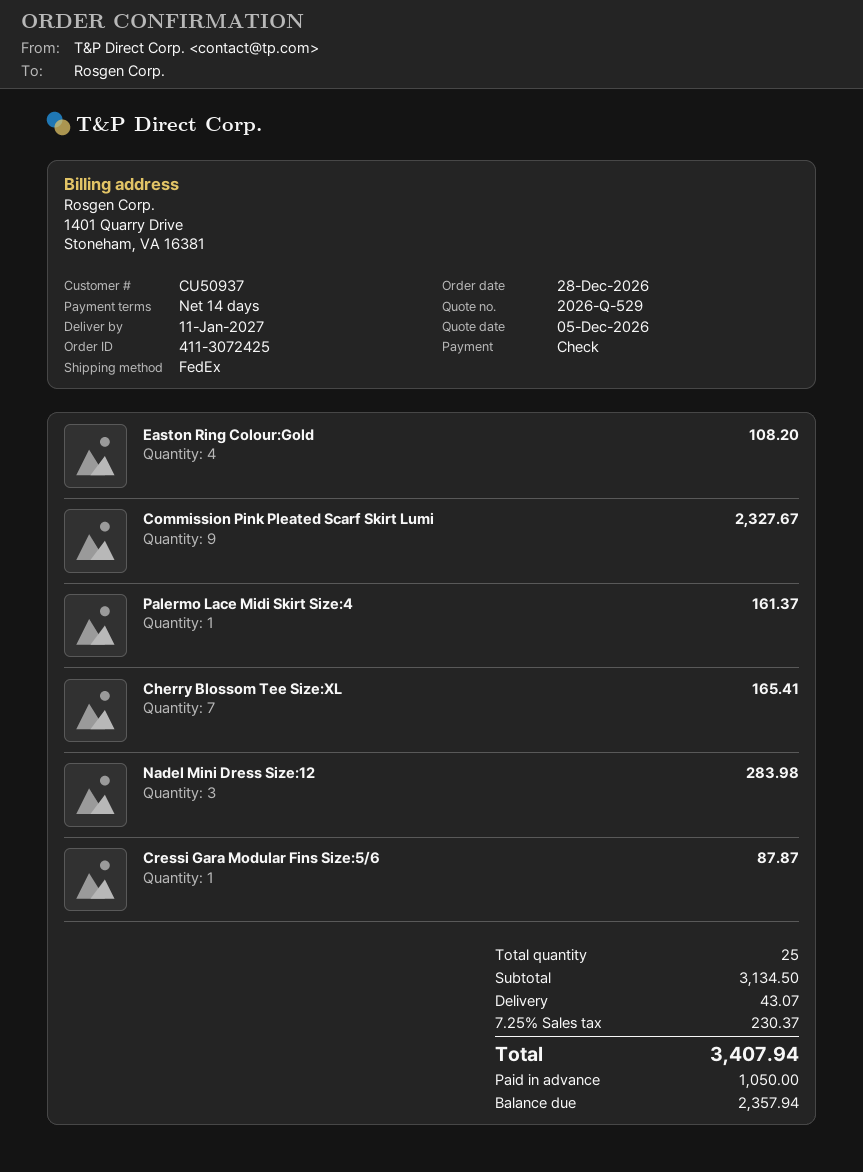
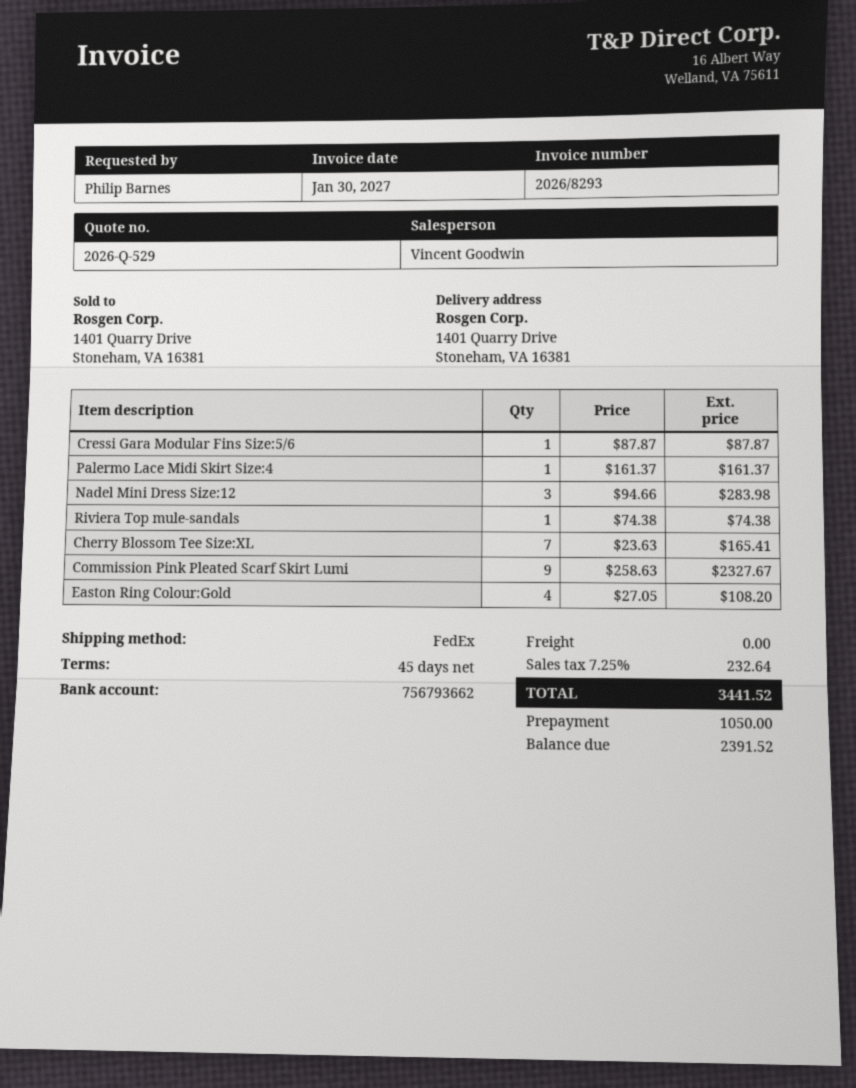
payment terms: 14 days -> 45 days
Riviera Top mule-sandals: none -> 1 for 74.38
shipping: 43.07 -> 0.00
tax: 7.25% = 230.37 -> 7.25% = 232.64
total: 3407.94 -> 3441.52
balance: 2357.94 -> 2391.52

